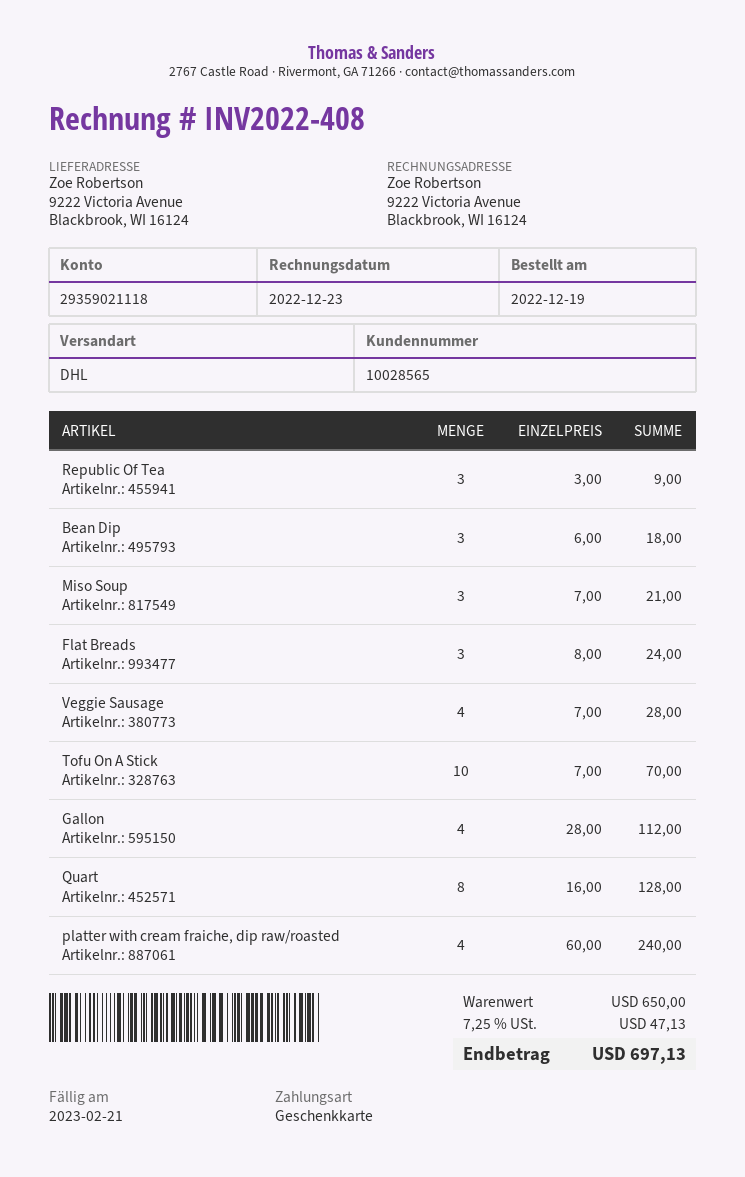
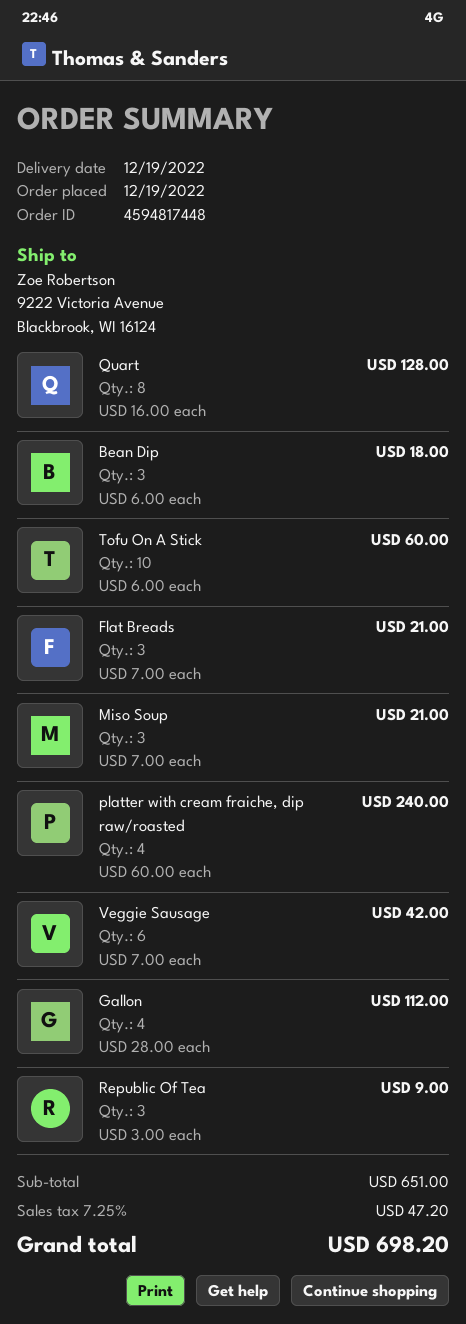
Flat Breads: 3 x 8.00 = 24.00 -> 3 x 7.00 = 21.00
Veggie Sausage: 4 x 7.00 = 28.00 -> 6 x 7.00 = 42.00
Tofu On A Stick: 10 x 7.00 = 70.00 -> 10 x 6.00 = 60.00
subtotal: 650.00 -> 651.00
tax: 7.25% = 47.13 -> 7.25% = 47.20
total: 697.13 -> 698.20

